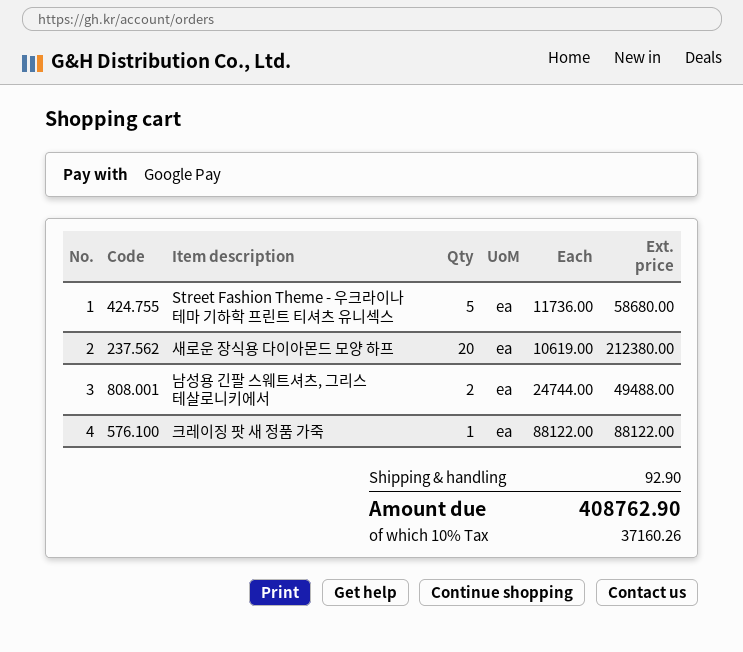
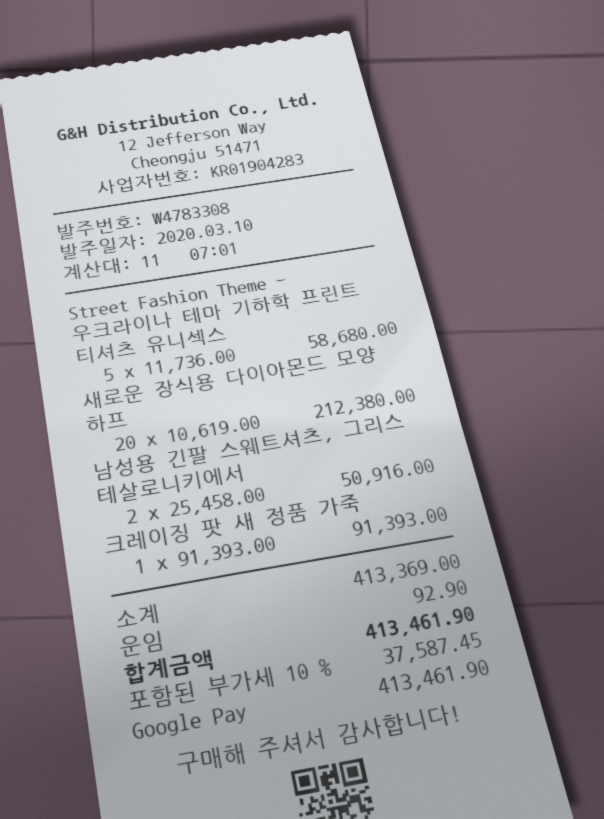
남성용 긴팔 스웨트셔츠, 그리스 테살로니키에서: 2 x 24744.00 = 49488.00 -> 2 x 25458.00 = 50916.00
크레이징 팟 새 정품 가죽: 1 x 88122.00 = 88122.00 -> 1 x 91393.00 = 91393.00
tax: 10% = 37160.26 -> 10% = 37587.45
total: 408762.90 -> 413461.90

